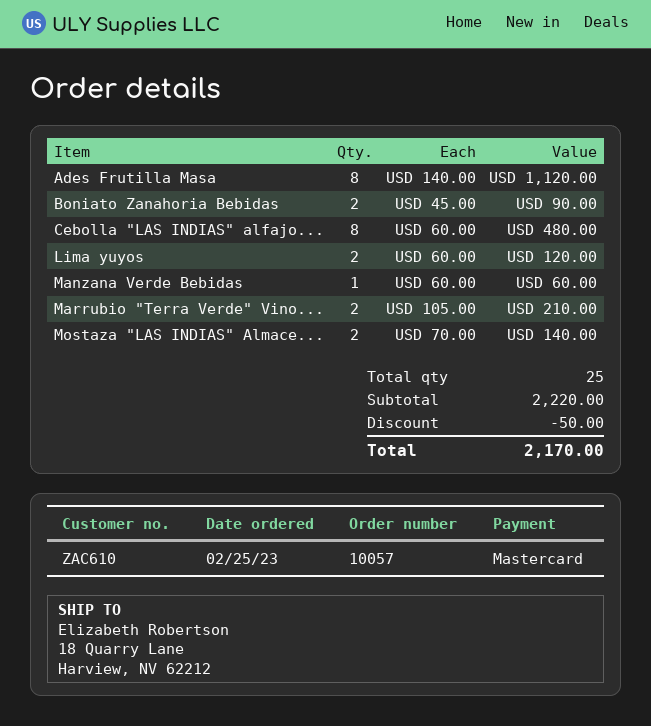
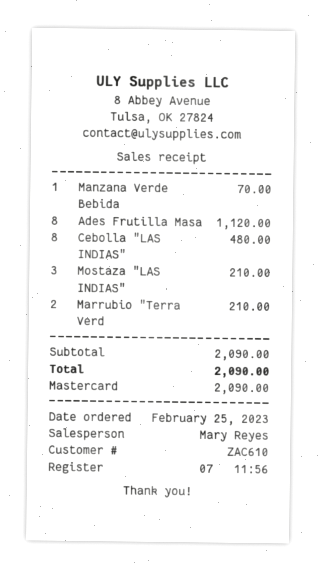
Boniato Zanahoria Bebidas: 2 for 90.00 -> none
Lima yuyos: 2 for 120.00 -> none
Manzana Verde Bebidas: 1 for 60.00 -> 1 for 70.00
Mostaza "LAS INDIAS" Almace...: 2 for 140.00 -> 3 for 210.00
subtotal: 2220.00 -> 2090.00
discount: 50.00 -> none
total: 2170.00 -> 2090.00

